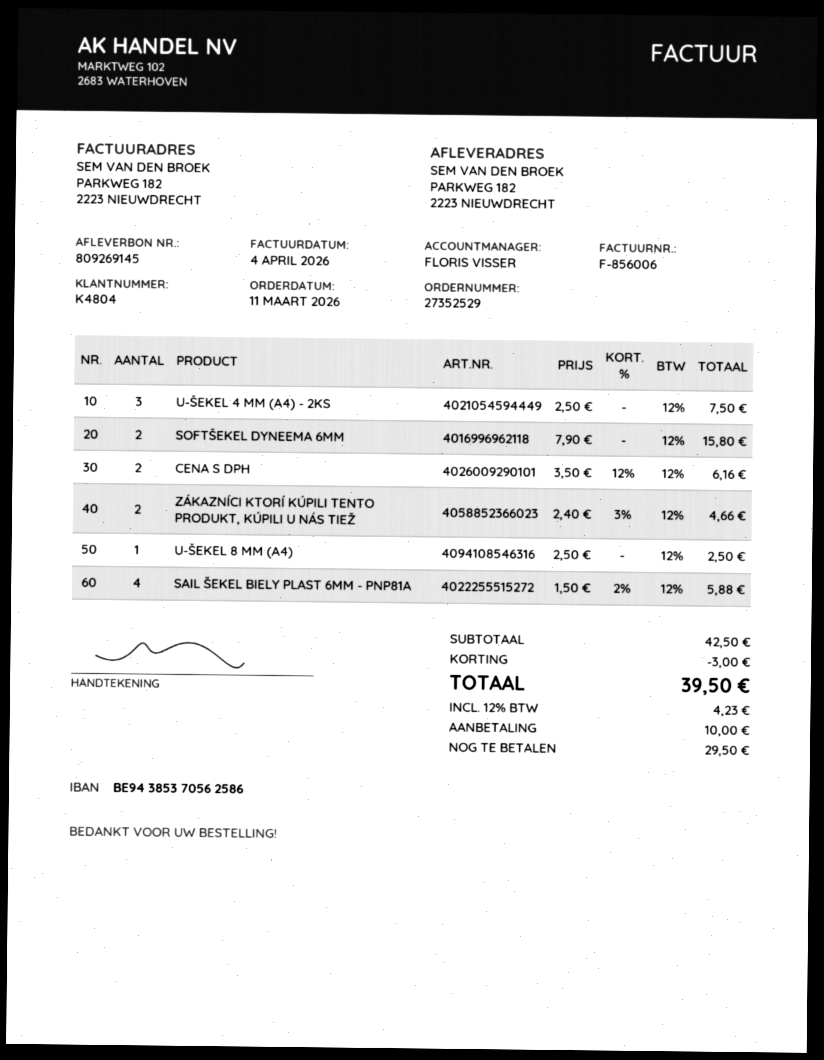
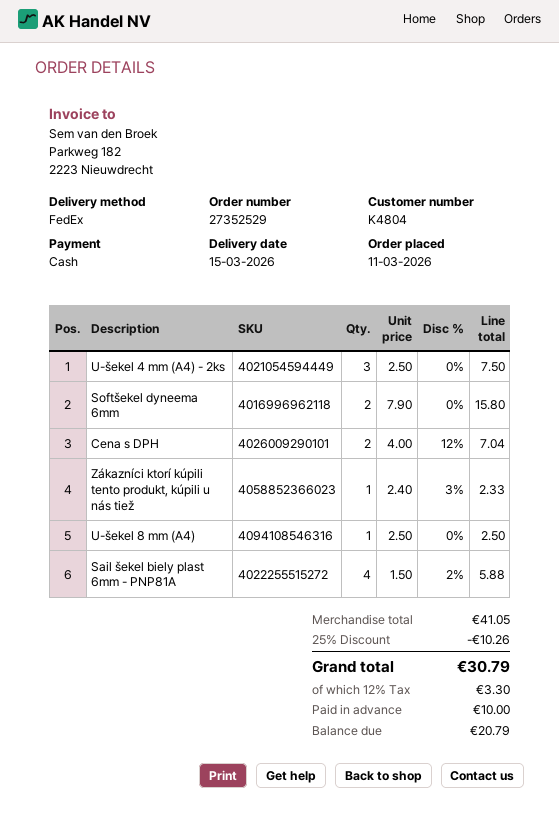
CENA S DPH: 2 x 3.50 - 12% = 6.16 -> 2 x 4.00 - 12% = 7.04
ZÁKAZNÍCI KTORÍ KÚPILI TENTO PRODUKT, KÚPILI U NÁS TIEŽ: 2 x 2.40 - 3% = 4.66 -> 1 x 2.40 - 3% = 2.33
subtotal: 42.50 -> 41.05
discount: 3.00 -> 10.26
tax: 12% = 4.23 -> 12% = 3.30
total: 39.50 -> 30.79
balance: 29.50 -> 20.79

